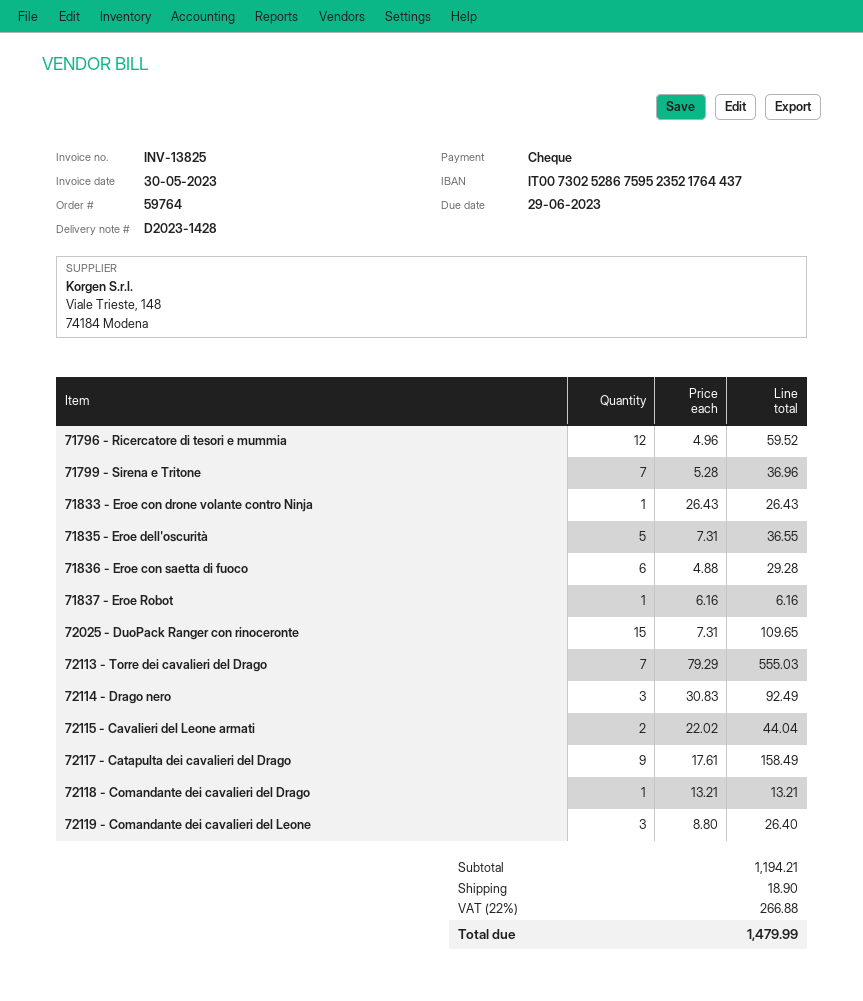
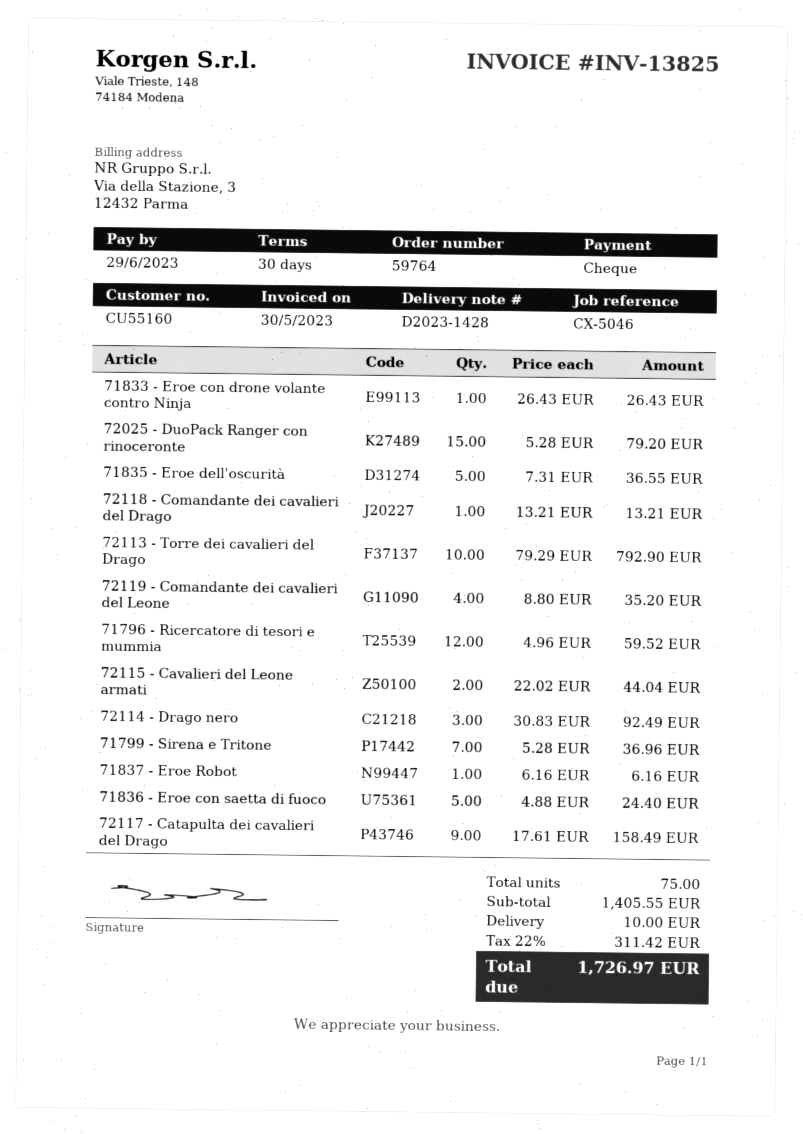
71836 - Eroe con saetta di fuoco: 6 x 4.88 = 29.28 -> 5 x 4.88 = 24.40
72025 - DuoPack Ranger con rinoceronte: 15 x 7.31 = 109.65 -> 15 x 5.28 = 79.20
72113 - Torre dei cavalieri del Drago: 7 x 79.29 = 555.03 -> 10 x 79.29 = 792.90
72119 - Comandante dei cavalieri del Leone: 3 x 8.80 = 26.40 -> 4 x 8.80 = 35.20
subtotal: 1194.21 -> 1405.55
shipping: 18.90 -> 10.00
tax: 22% = 266.88 -> 22% = 311.42
total: 1479.99 -> 1726.97

